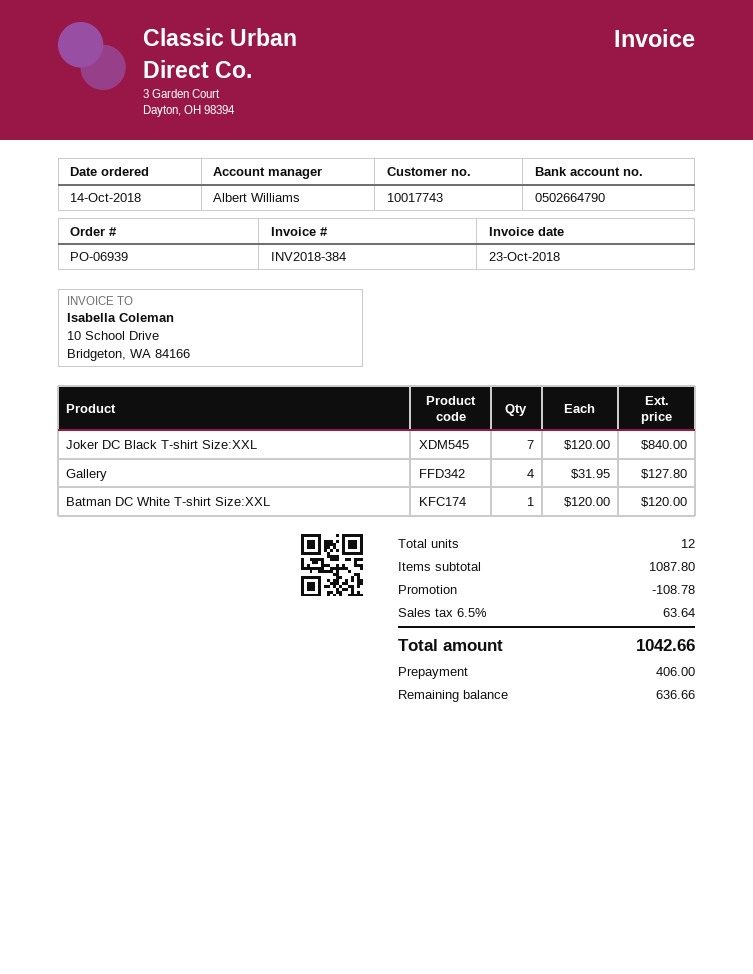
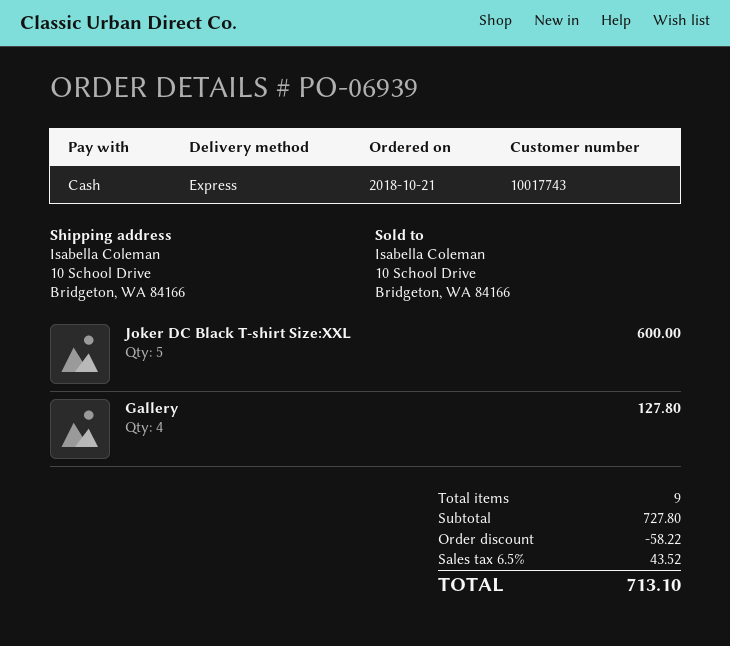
order date: 2018-10-14 -> 2018-10-21
Joker DC Black T-shirt Size:XXL: 7 for 840.00 -> 5 for 600.00
Batman DC White T-shirt Size:XXL: 1 for 120.00 -> none
total quantity: 12 -> 9
subtotal: 1087.80 -> 727.80
discount: 108.78 -> 58.22
tax: 6.5% = 63.64 -> 6.5% = 43.52
total: 1042.66 -> 713.10

